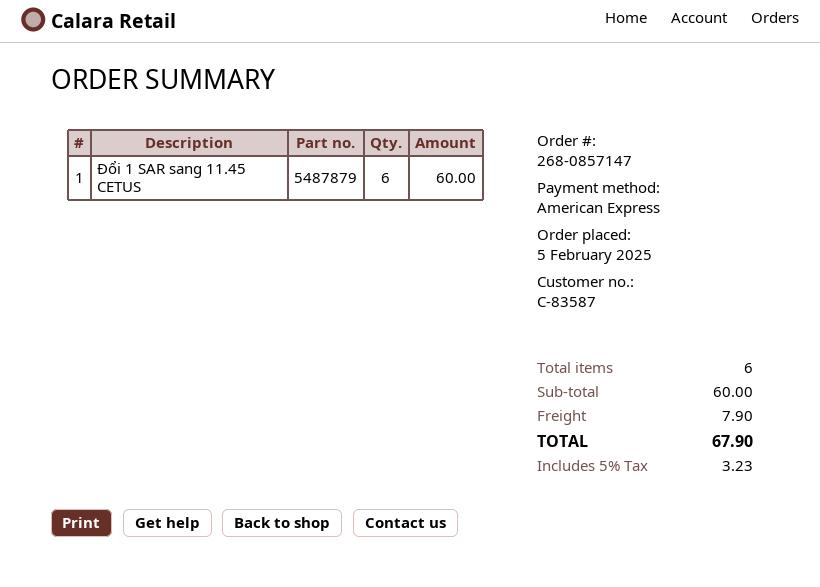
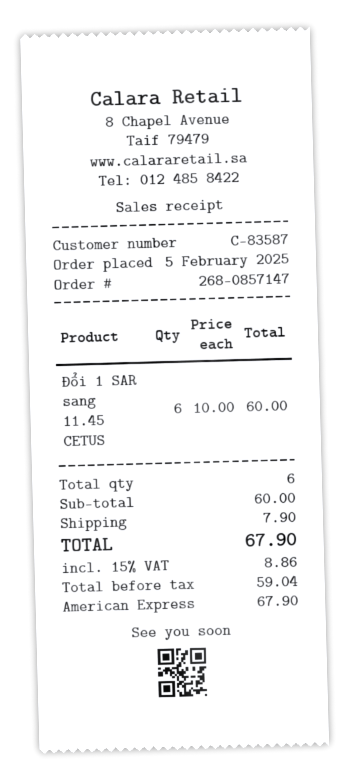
tax: 5% = 3.23 -> 15% = 8.86

